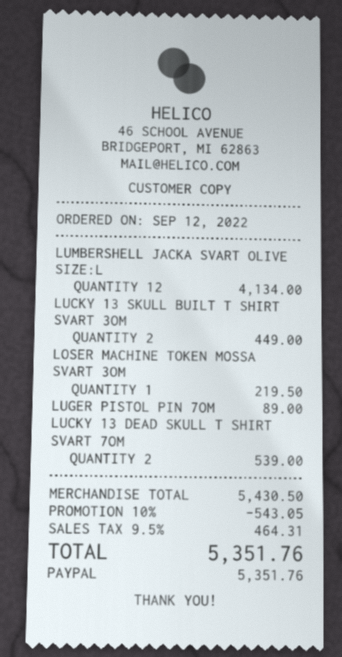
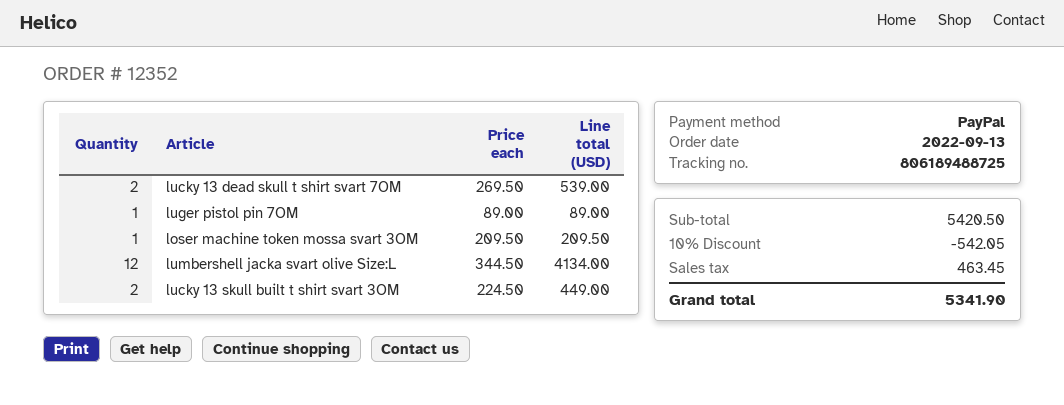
order date: 2022-09-12 -> 2022-09-13
LOSER MACHINE TOKEN MOSSA SVART 3OM: 1 for 219.50 -> 1 for 209.50
subtotal: 5430.50 -> 5420.50
discount: 10% = 543.05 -> 10% = 542.05
tax: 464.31 -> 463.45
total: 5351.76 -> 5341.90

